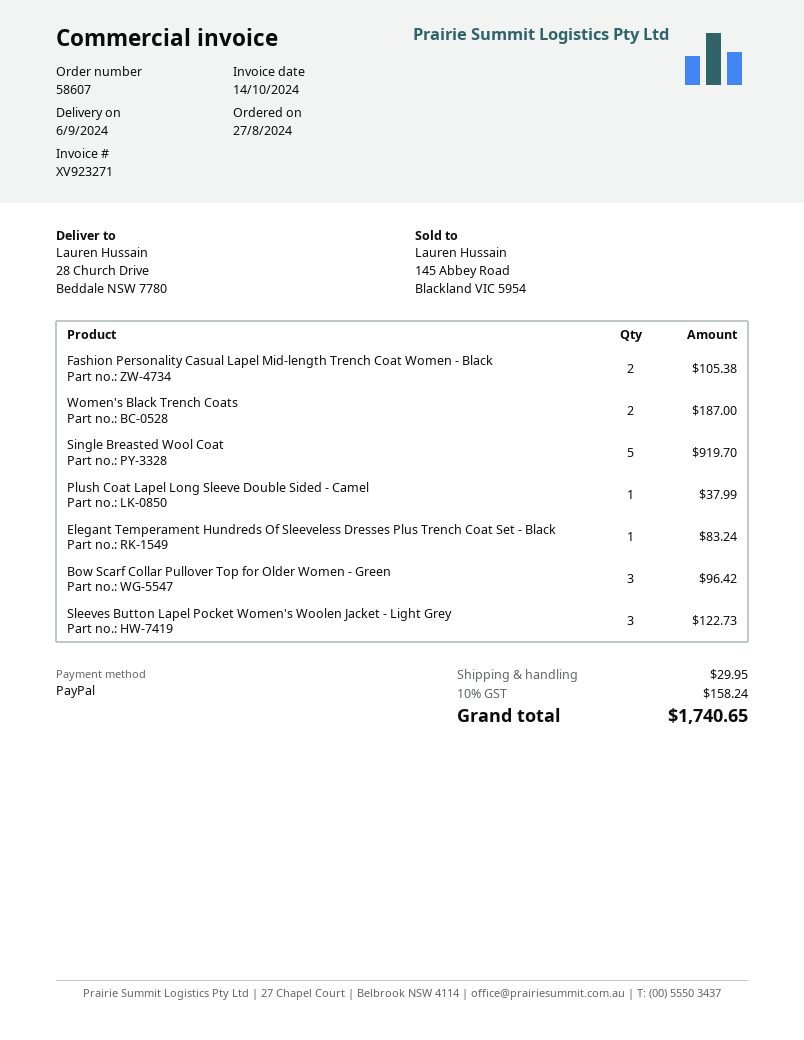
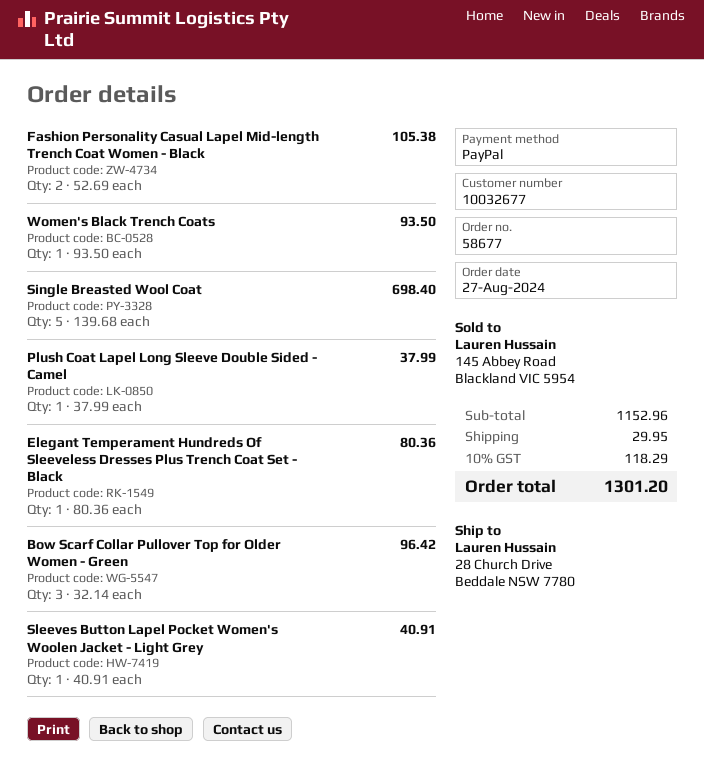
order number: 58607 -> 58677
Women's Black Trench Coats: 2 for 187.00 -> 1 for 93.50
Single Breasted Wool Coat: 5 for 919.70 -> 5 for 698.40
Elegant Temperament Hundreds Of Sleeveless Dresses Plus Trench Coat Set - Black: 1 for 83.24 -> 1 for 80.36
Sleeves Button Lapel Pocket Women's Woolen Jacket - Light Grey: 3 for 122.73 -> 1 for 40.91
tax: 10% = 158.24 -> 10% = 118.29
total: 1740.65 -> 1301.20

